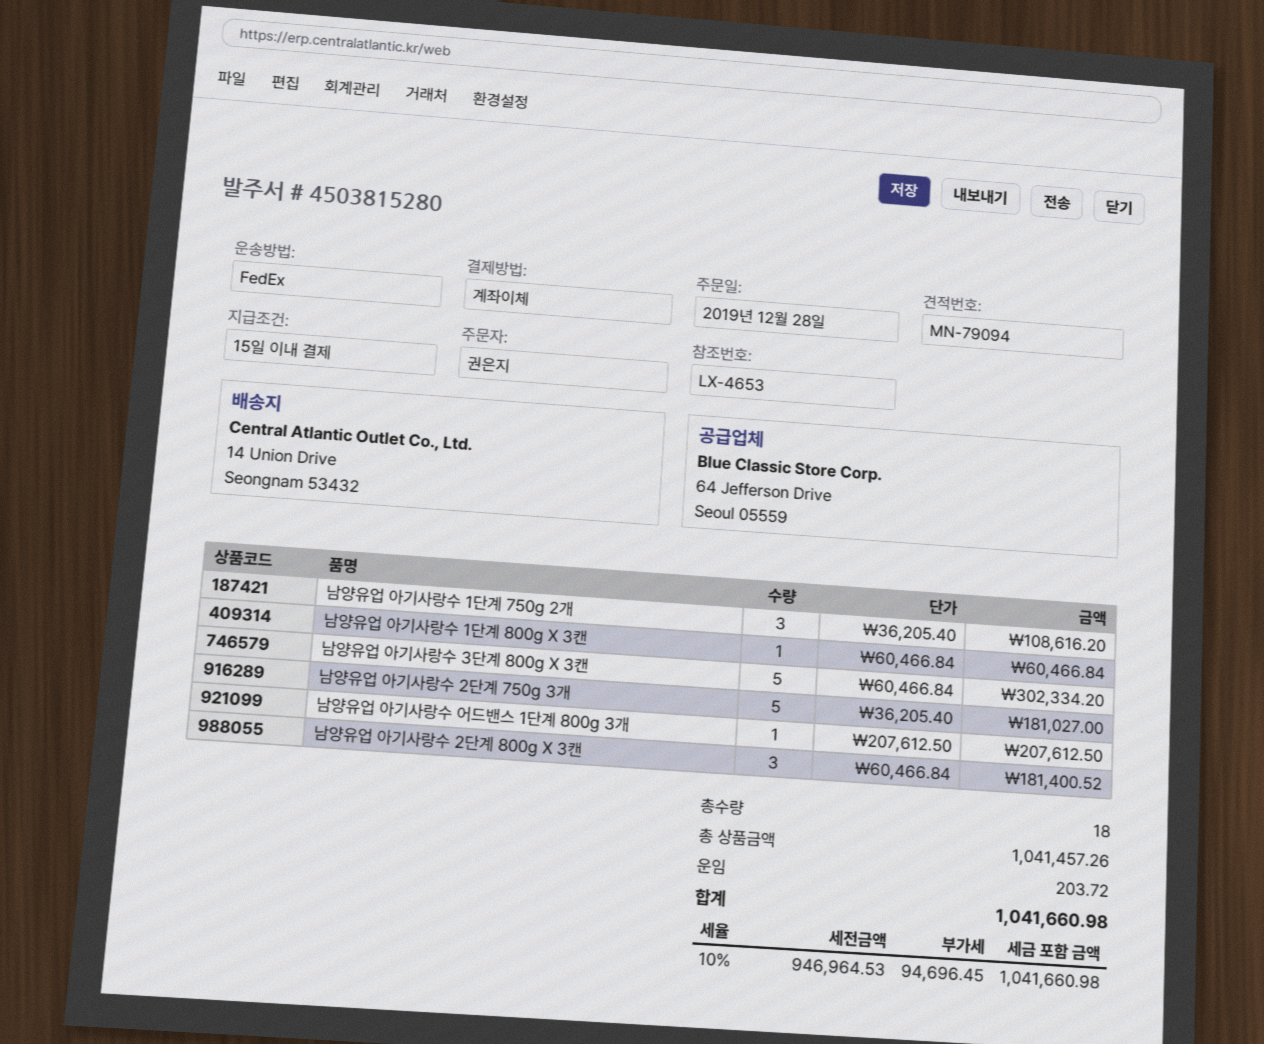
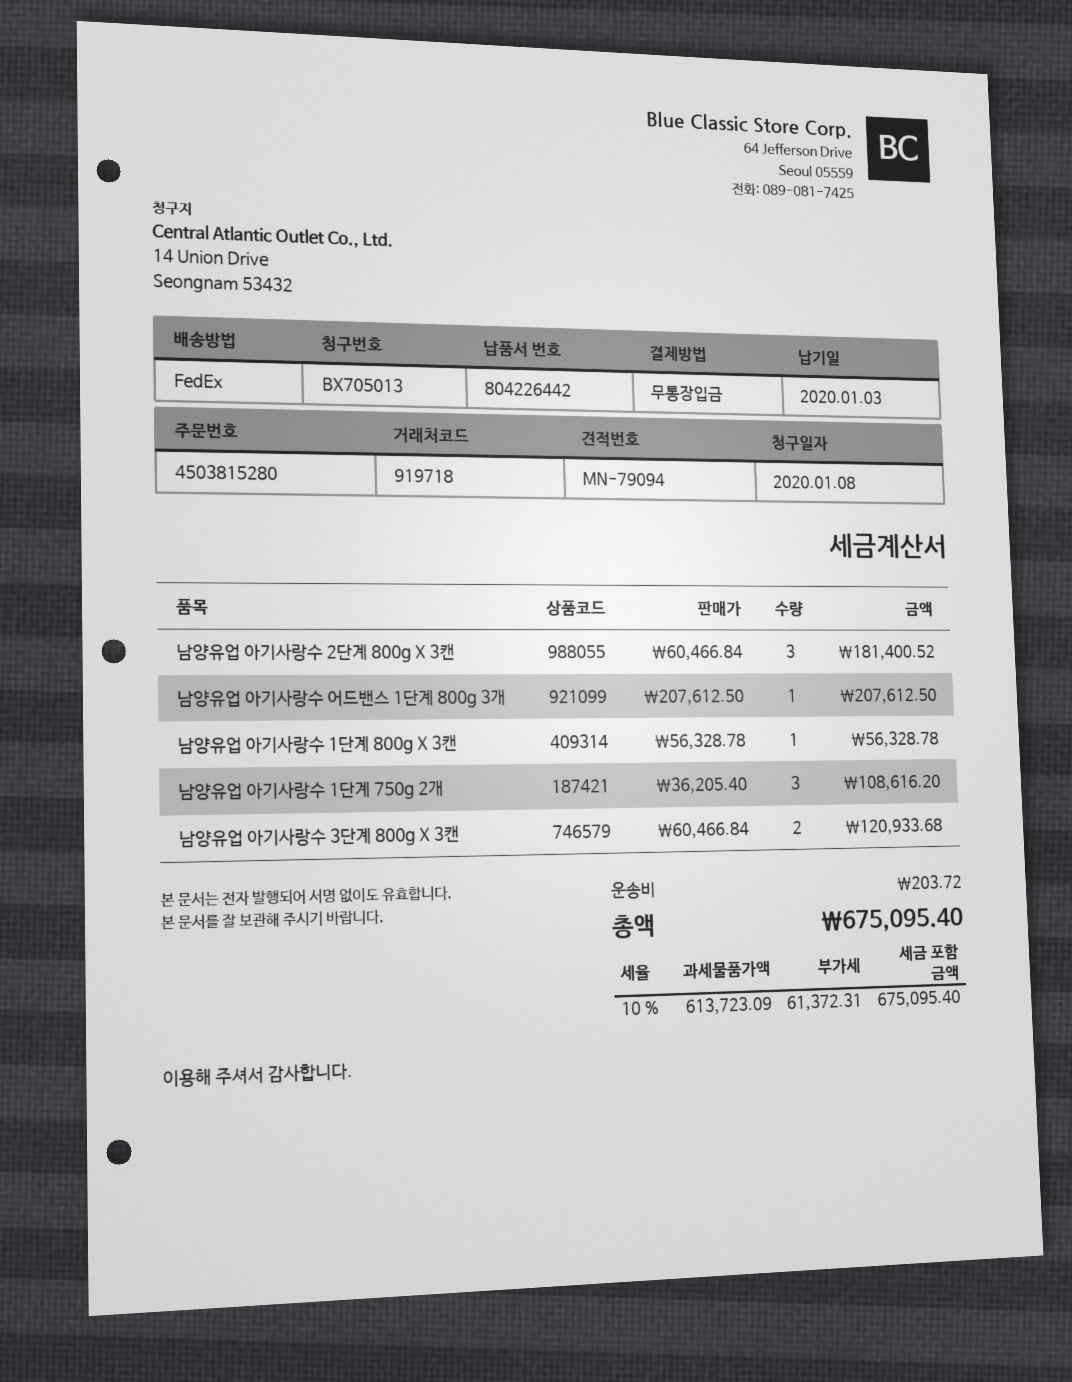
남양유업 아기사랑수 1단계 800g X 3캔: 1 x 60466.84 = 60466.84 -> 1 x 56328.78 = 56328.78
남양유업 아기사랑수 3단계 800g X 3캔: 5 x 60466.84 = 302334.20 -> 2 x 60466.84 = 120933.68
남양유업 아기사랑수 2단계 750g 3개: 5 x 36205.40 = 181027.00 -> none
net: 946964.53 -> 613723.09
tax: 10% = 94696.45 -> 10% = 61372.31
total: 1041660.98 -> 675095.40

